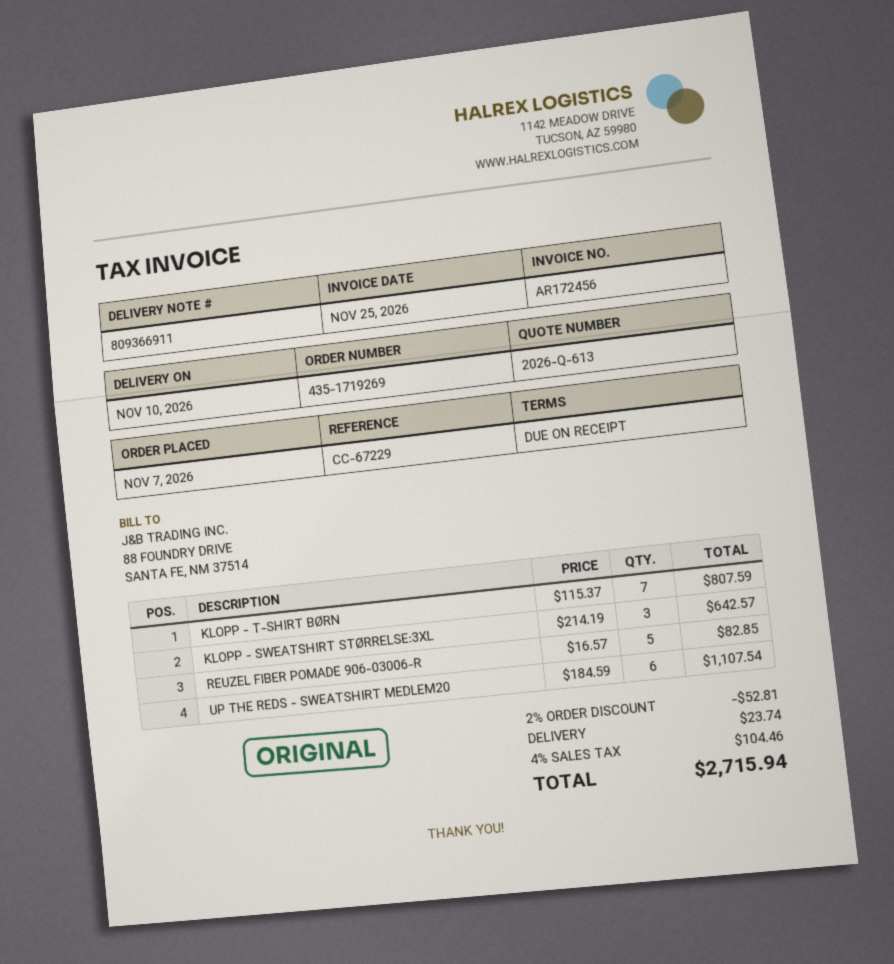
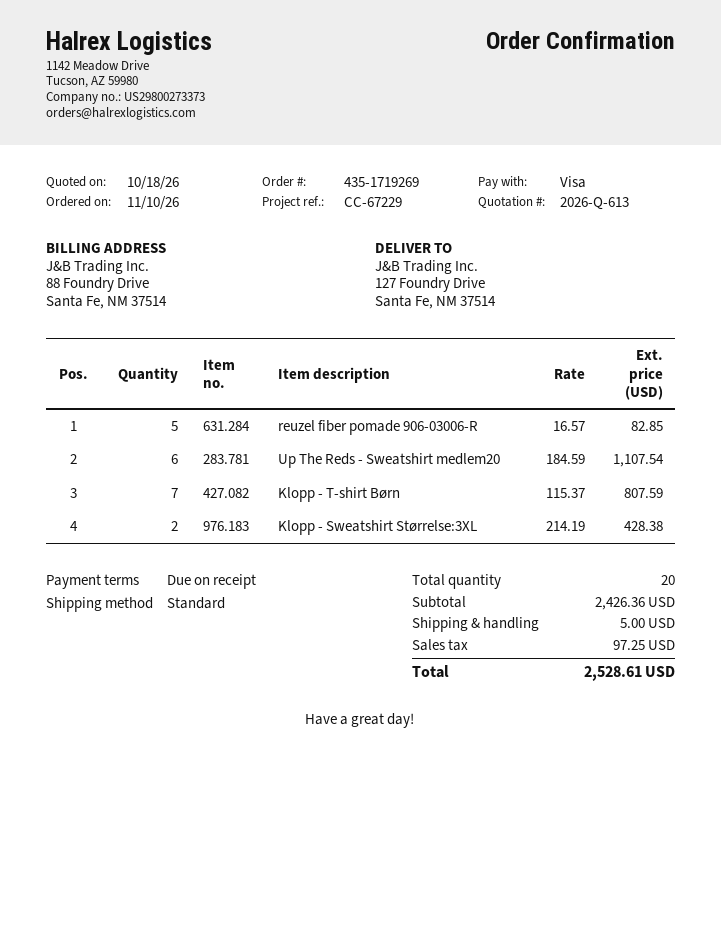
order date: 2026-11-07 -> 2026-11-10
KLOPP - SWEATSHIRT STØRRELSE:3XL: 3 x 214.19 = 642.57 -> 2 x 214.19 = 428.38
discount: 2% = 52.81 -> none
shipping: 23.74 -> 5.00
tax: 104.46 -> 97.25
total: 2715.94 -> 2528.61

